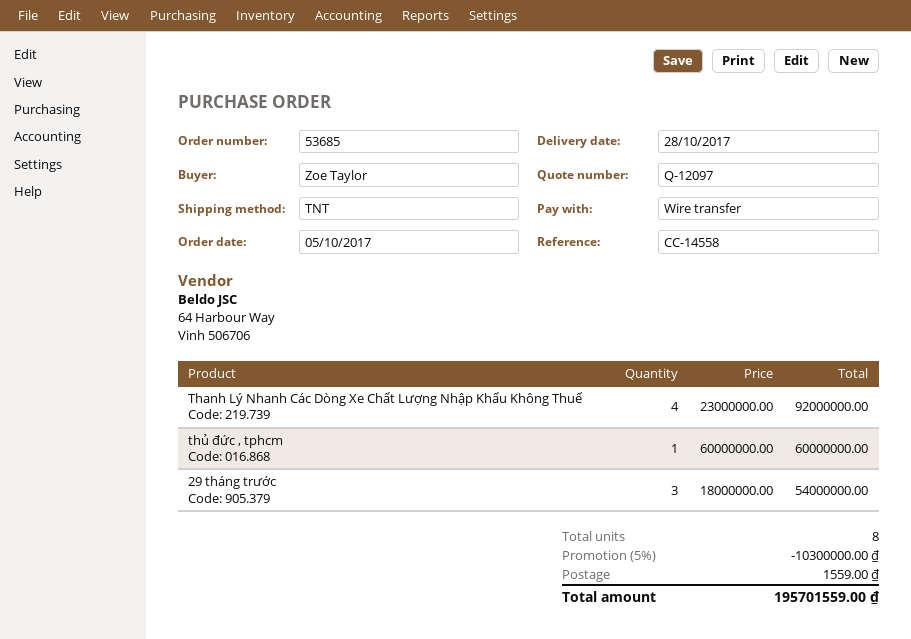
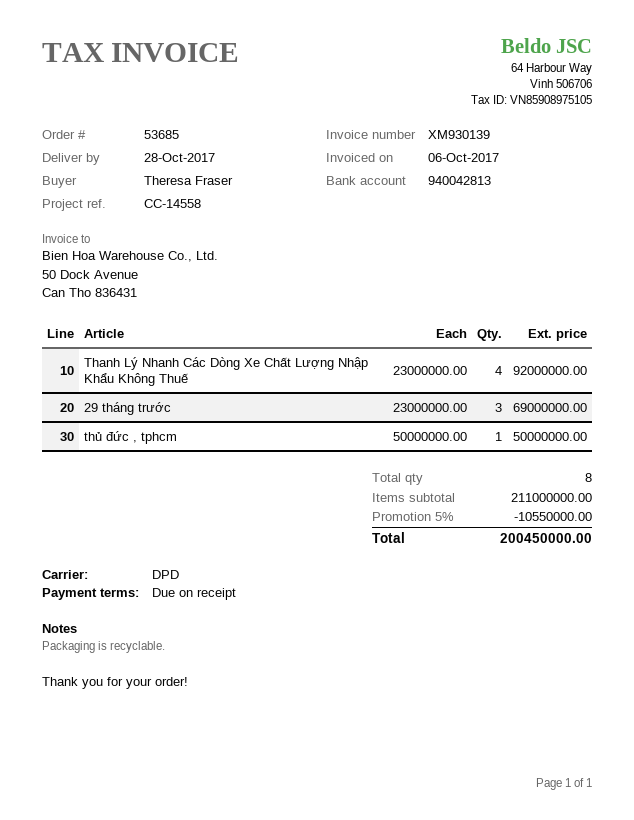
ordered by: Zoe Taylor -> Theresa Fraser
shipping method: TNT -> DPD
thủ đức , tphcm: 1 x 60000000.00 = 60000000.00 -> 1 x 50000000.00 = 50000000.00
29 tháng trước: 3 x 18000000.00 = 54000000.00 -> 3 x 23000000.00 = 69000000.00
discount: 5% = 10300000.00 -> 5% = 10550000.00
shipping: 1559.00 -> none
total: 195701559.00 -> 200450000.00

